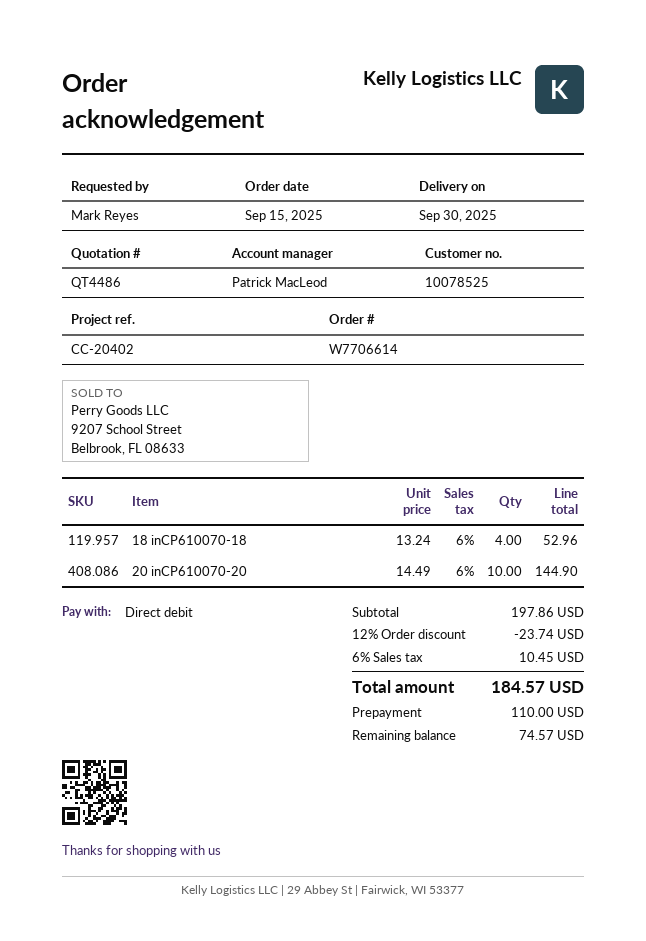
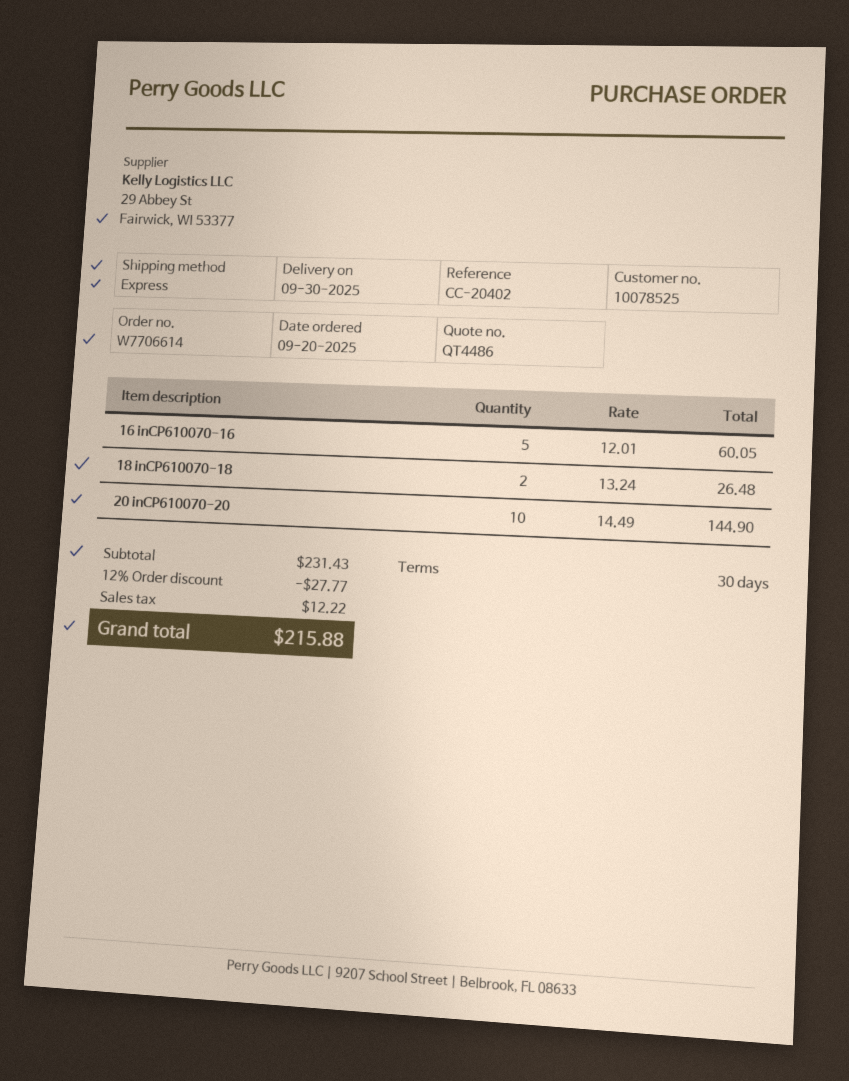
order date: 2025-09-15 -> 2025-09-20
18 inCP610070-18: 4 x 13.24 = 52.96 -> 2 x 13.24 = 26.48
16 inCP610070-16: none -> 5 x 12.01 = 60.05
subtotal: 197.86 -> 231.43
discount: 12% = 23.74 -> 12% = 27.77
tax: 10.45 -> 12.22
total: 184.57 -> 215.88

